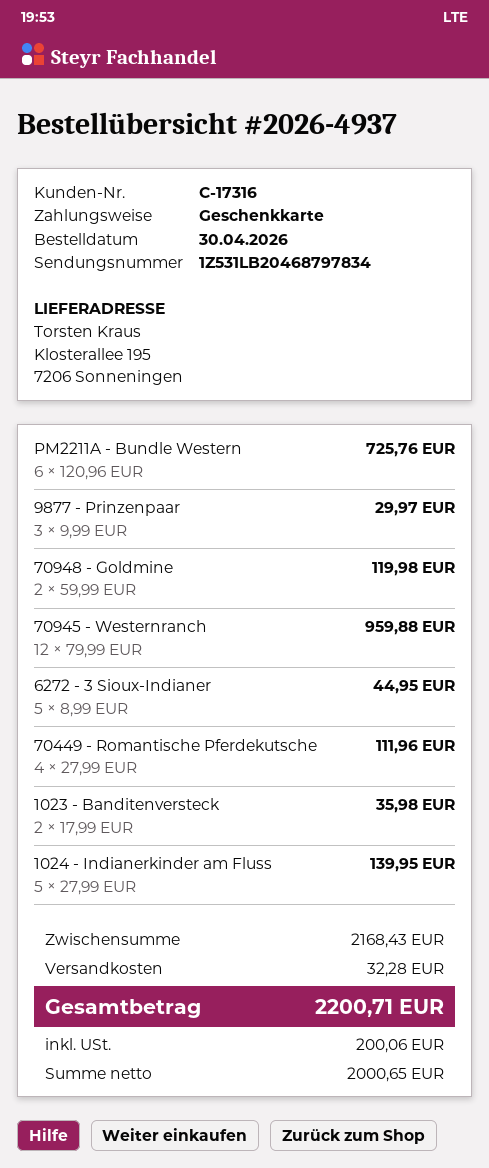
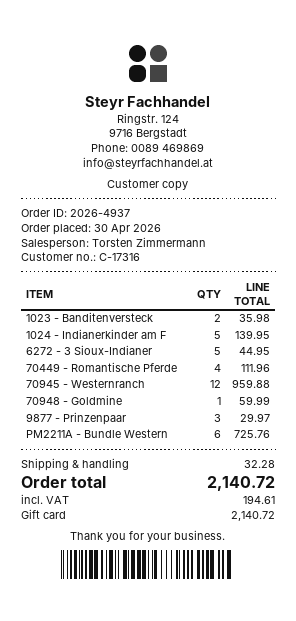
70948 - Goldmine: 2 for 119.98 -> 1 for 59.99
tax: 200.06 -> 194.61
total: 2200.71 -> 2140.72

